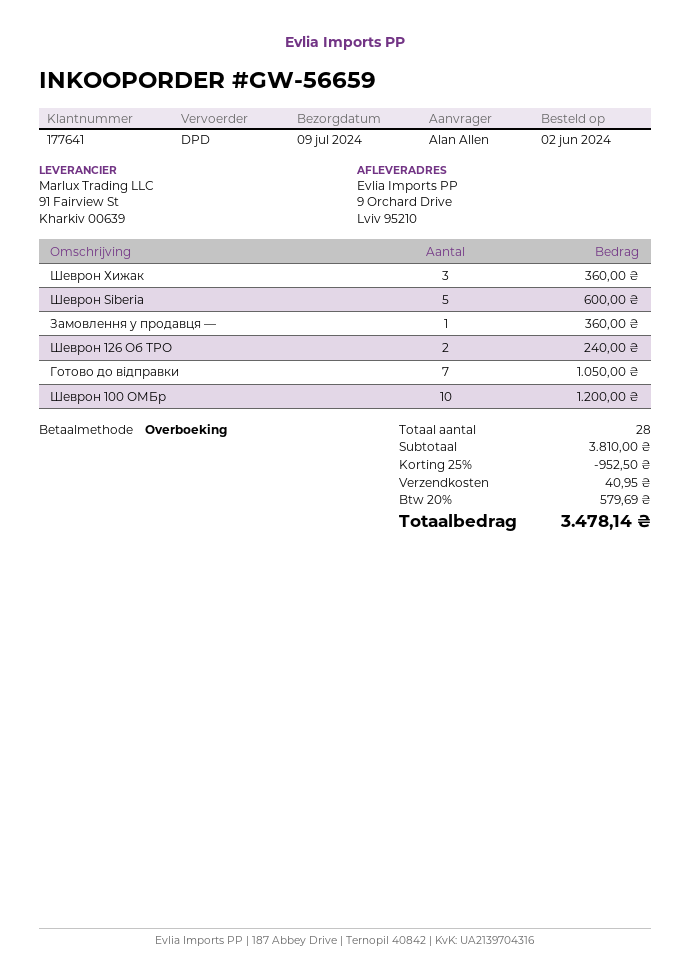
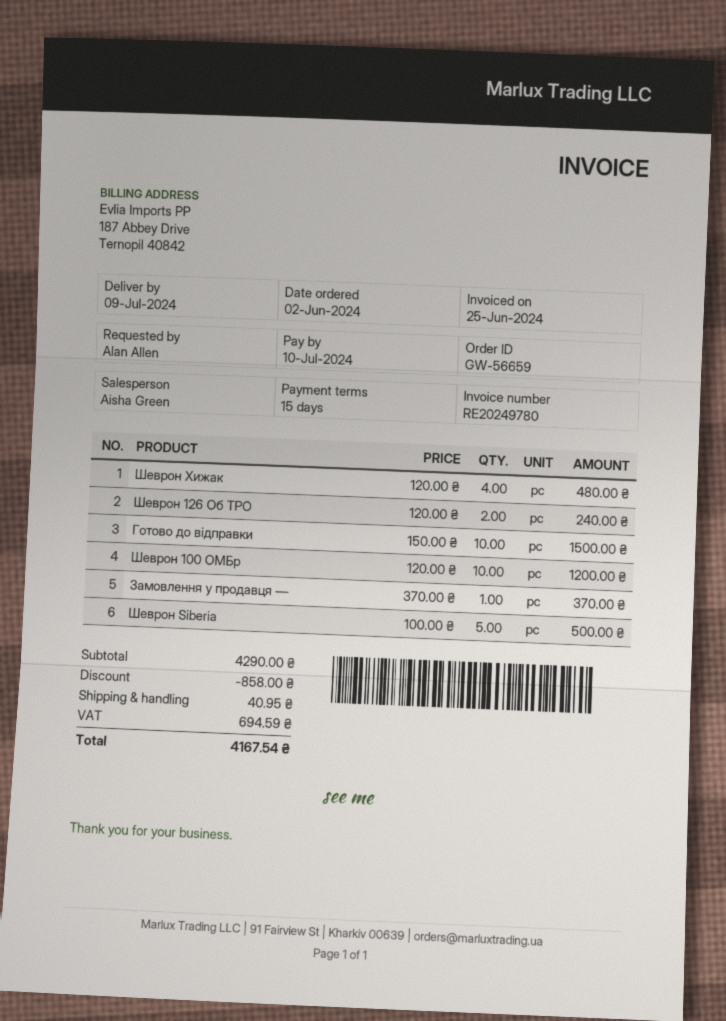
Шеврон Хижак: 3 for 360.00 -> 4 for 480.00
Шеврон Siberia: 5 for 600.00 -> 5 for 500.00
Замовлення у продавця —: 1 for 360.00 -> 1 for 370.00
Готово до відправки: 7 for 1050.00 -> 10 for 1500.00
subtotal: 3810.00 -> 4290.00
discount: 952.50 -> 858.00
tax: 579.69 -> 694.59
total: 3478.14 -> 4167.54

